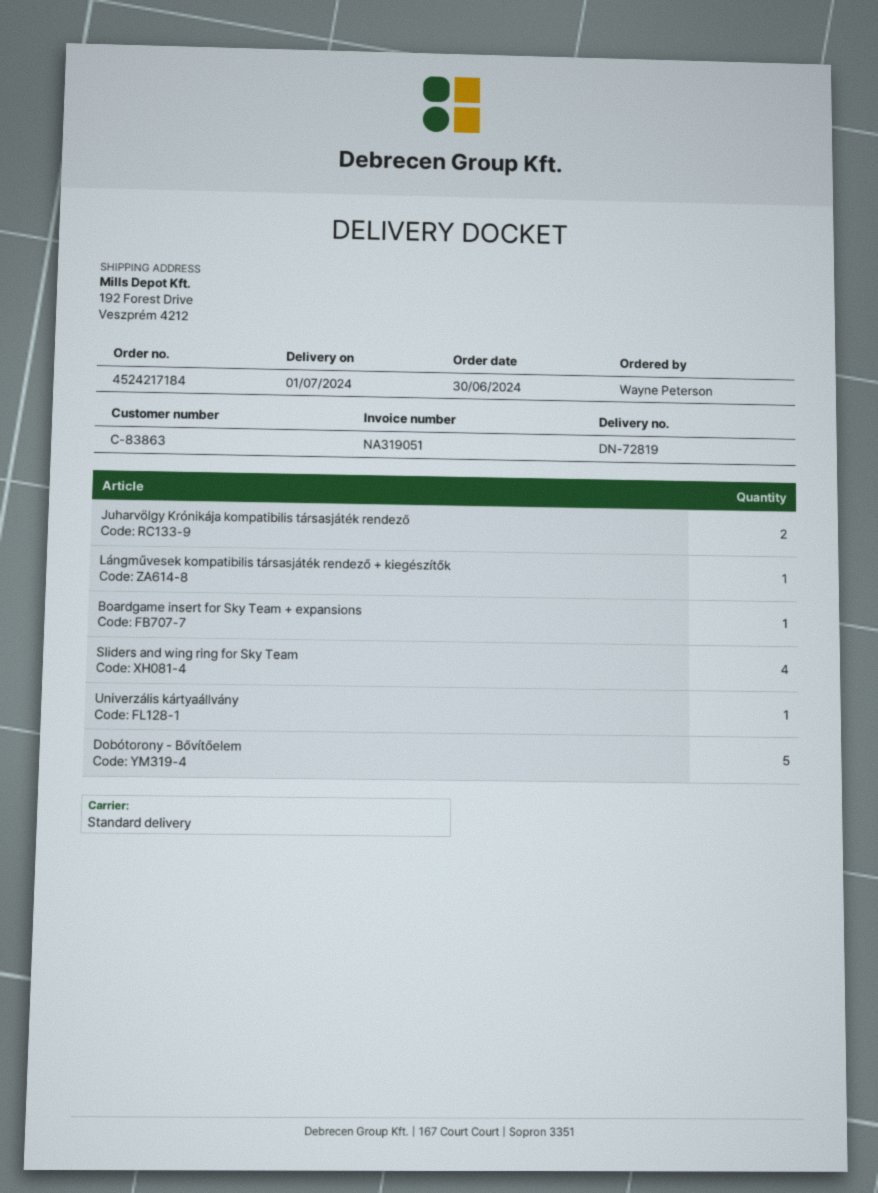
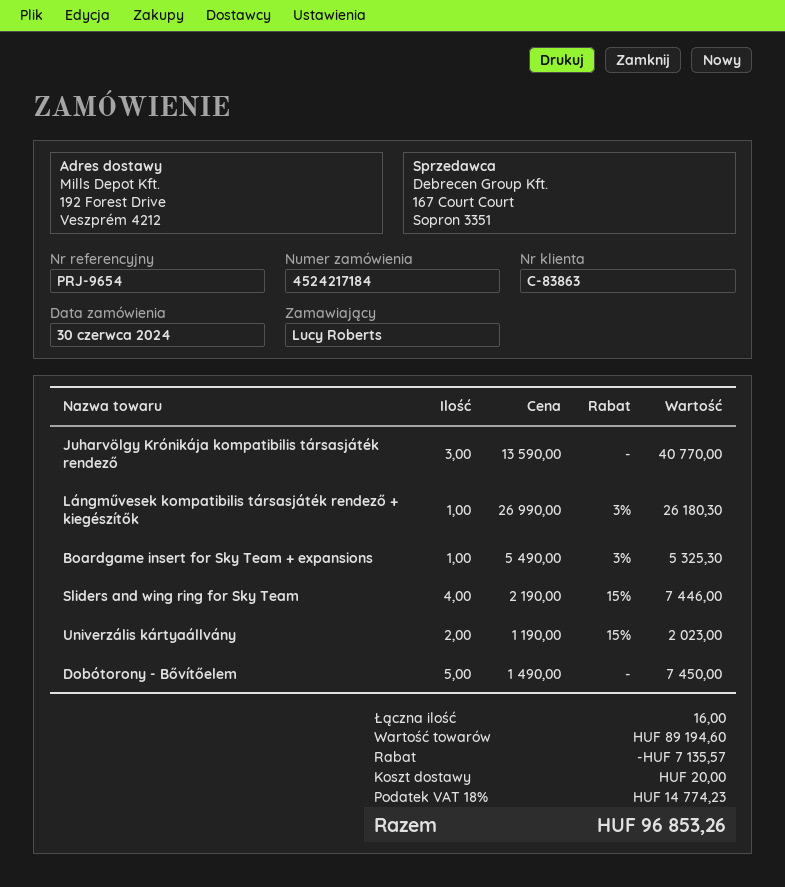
ordered by: Wayne Peterson -> Lucy Roberts
Juharvölgy Krónikája kompatibilis társasjáték rendező: 2 -> 3
Univerzális kártyaállvány: 1 -> 2

